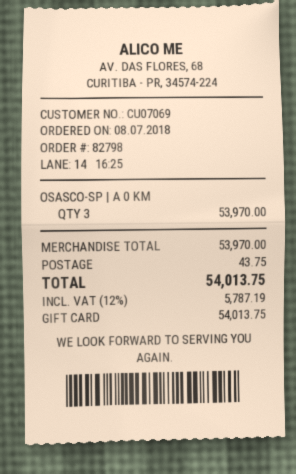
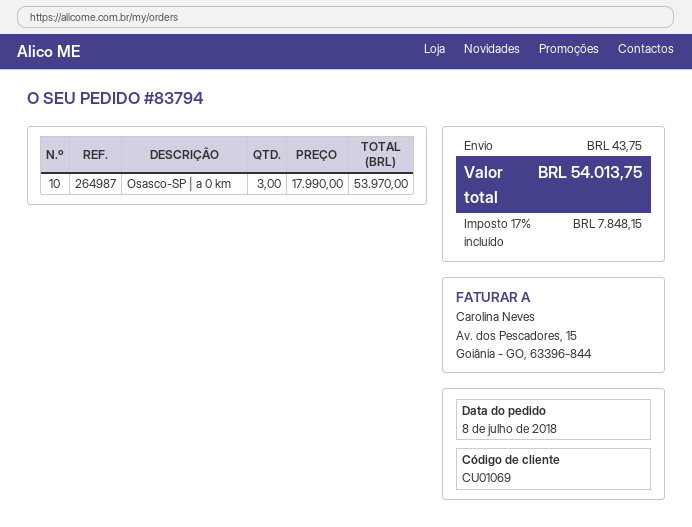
order number: 82798 -> 83794
customer number: CU07069 -> CU01069
tax: 12% = 5787.19 -> 17% = 7848.15

